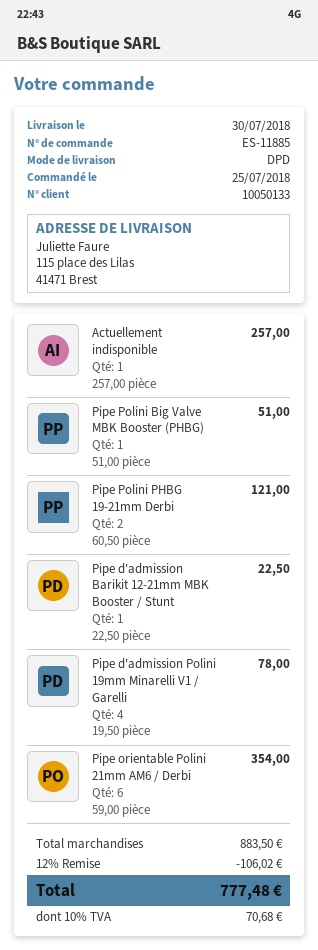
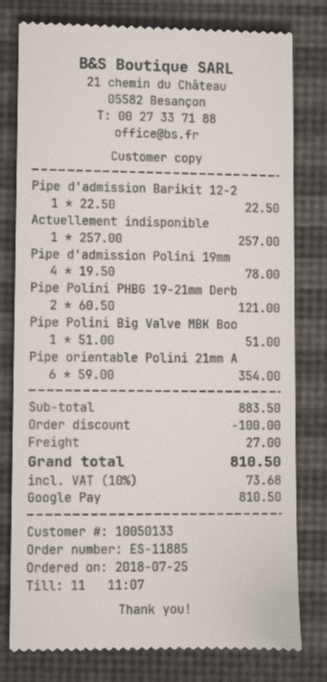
discount: 106.02 -> 100.00
shipping: none -> 27.00
tax: 10% = 70.68 -> 10% = 73.68
total: 777.48 -> 810.50

